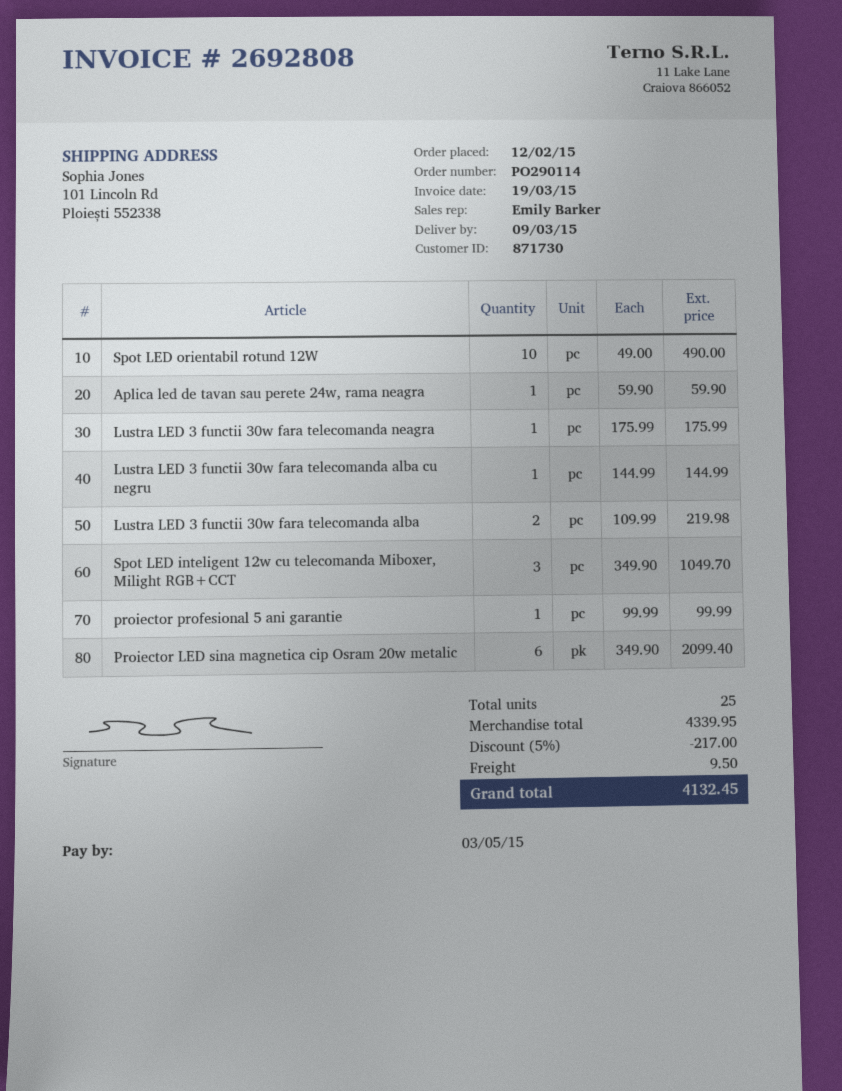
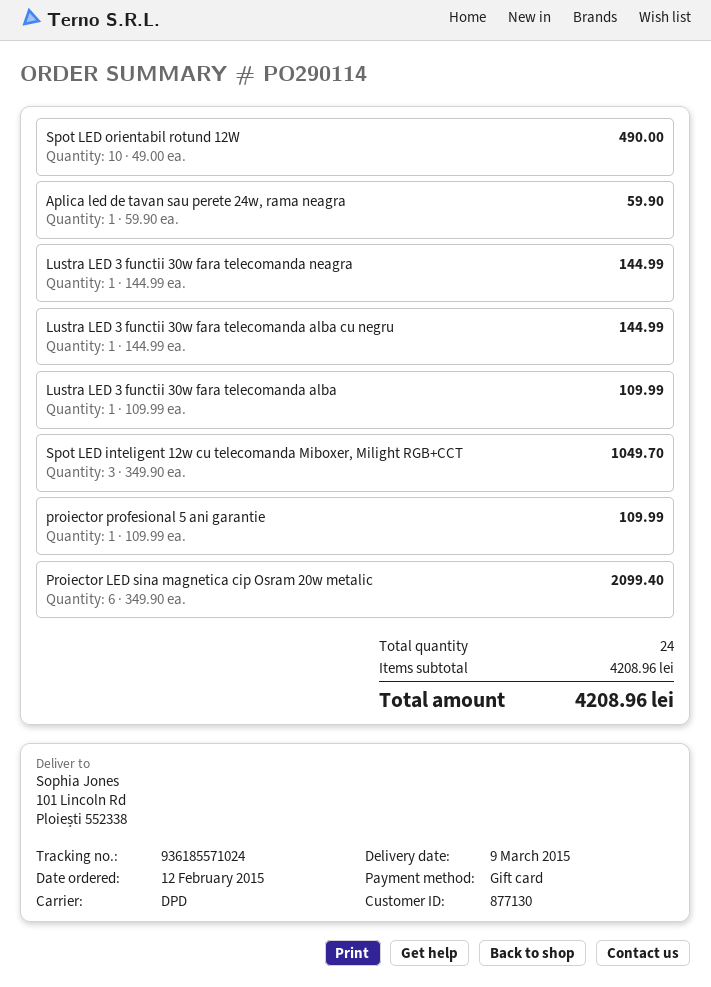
customer number: 871730 -> 877130
Lustra LED 3 functii 30w fara telecomanda neagra: 1 x 175.99 = 175.99 -> 1 x 144.99 = 144.99
Lustra LED 3 functii 30w fara telecomanda alba: 2 x 109.99 = 219.98 -> 1 x 109.99 = 109.99
proiector profesional 5 ani garantie: 1 x 99.99 = 99.99 -> 1 x 109.99 = 109.99
total quantity: 25 -> 24
subtotal: 4339.95 -> 4208.96
discount: 5% = 217.00 -> none
shipping: 9.50 -> none
total: 4132.45 -> 4208.96

